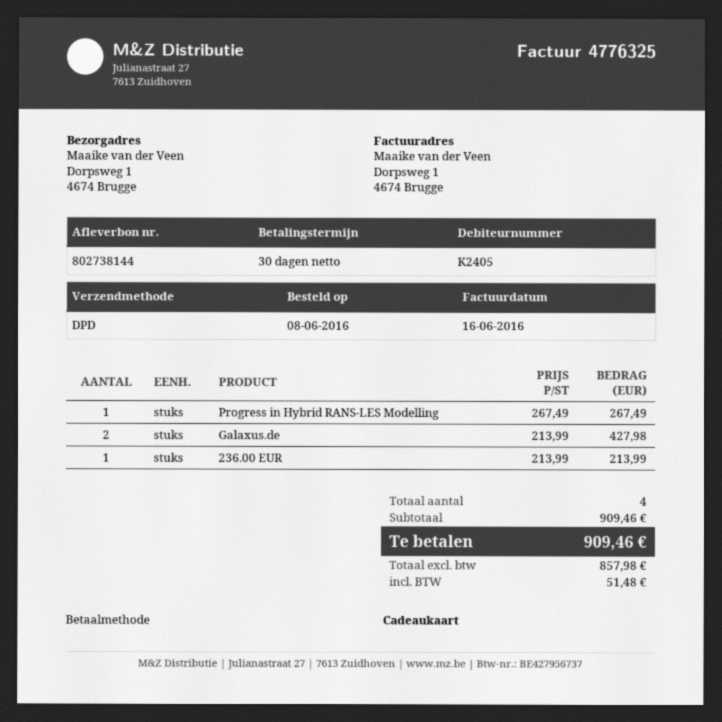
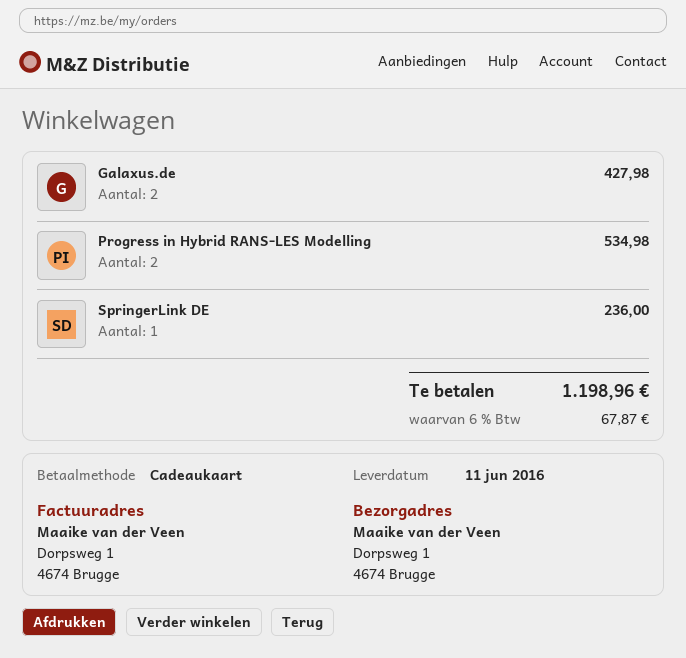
Progress in Hybrid RANS-LES Modelling: 1 for 267.49 -> 2 for 534.98
236.00 EUR: 1 for 213.99 -> none
SpringerLink DE: none -> 1 for 236.00
tax: 51.48 -> 67.87
total: 909.46 -> 1198.96

